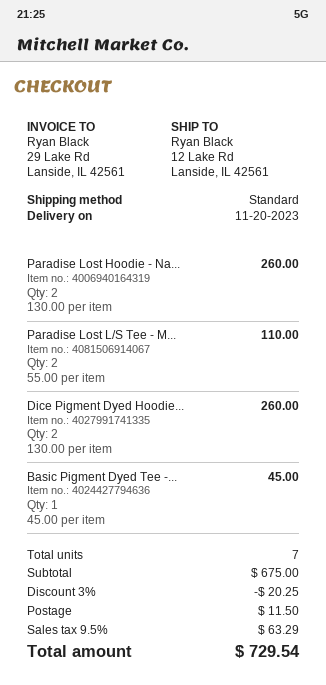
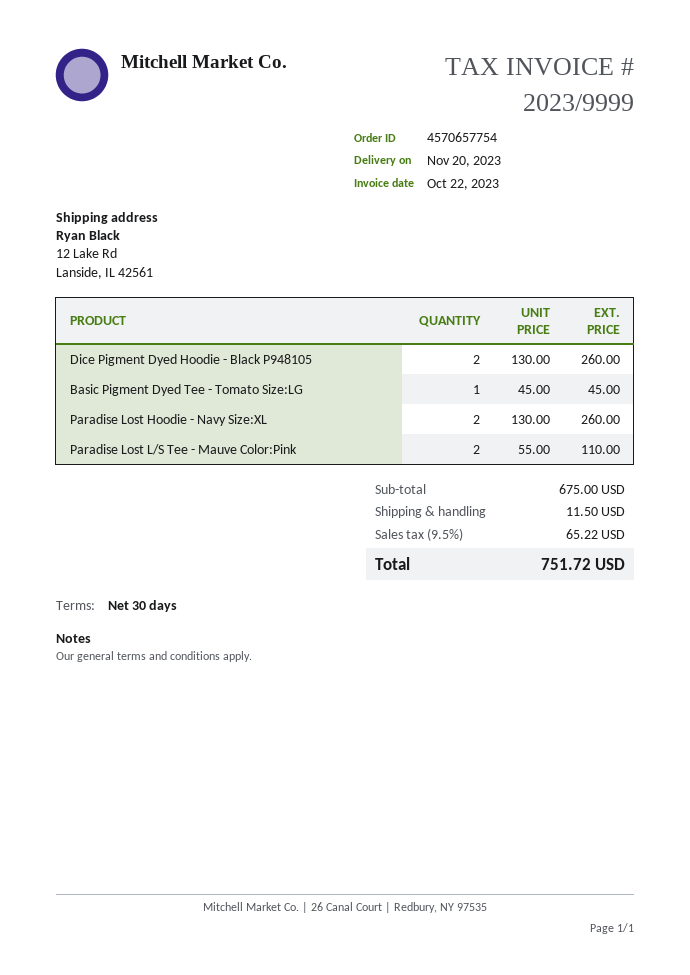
discount: 3% = 20.25 -> none
tax: 9.5% = 63.29 -> 9.5% = 65.22
total: 729.54 -> 751.72

